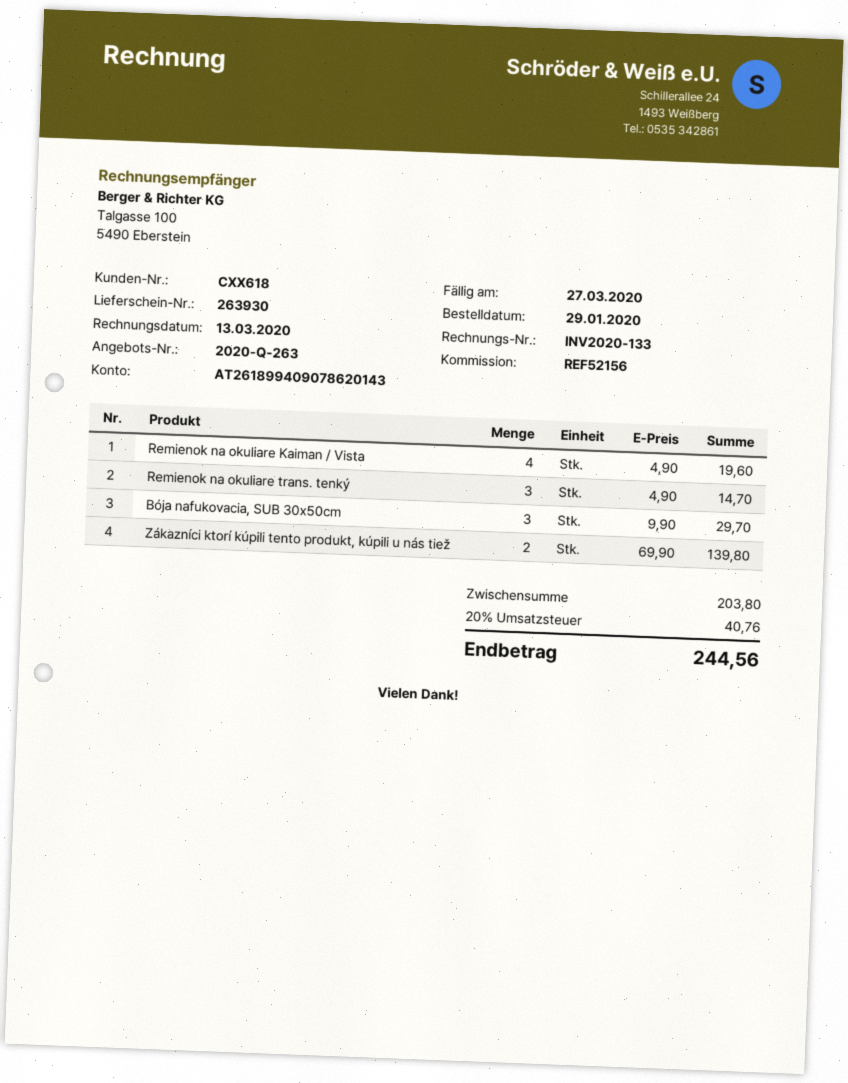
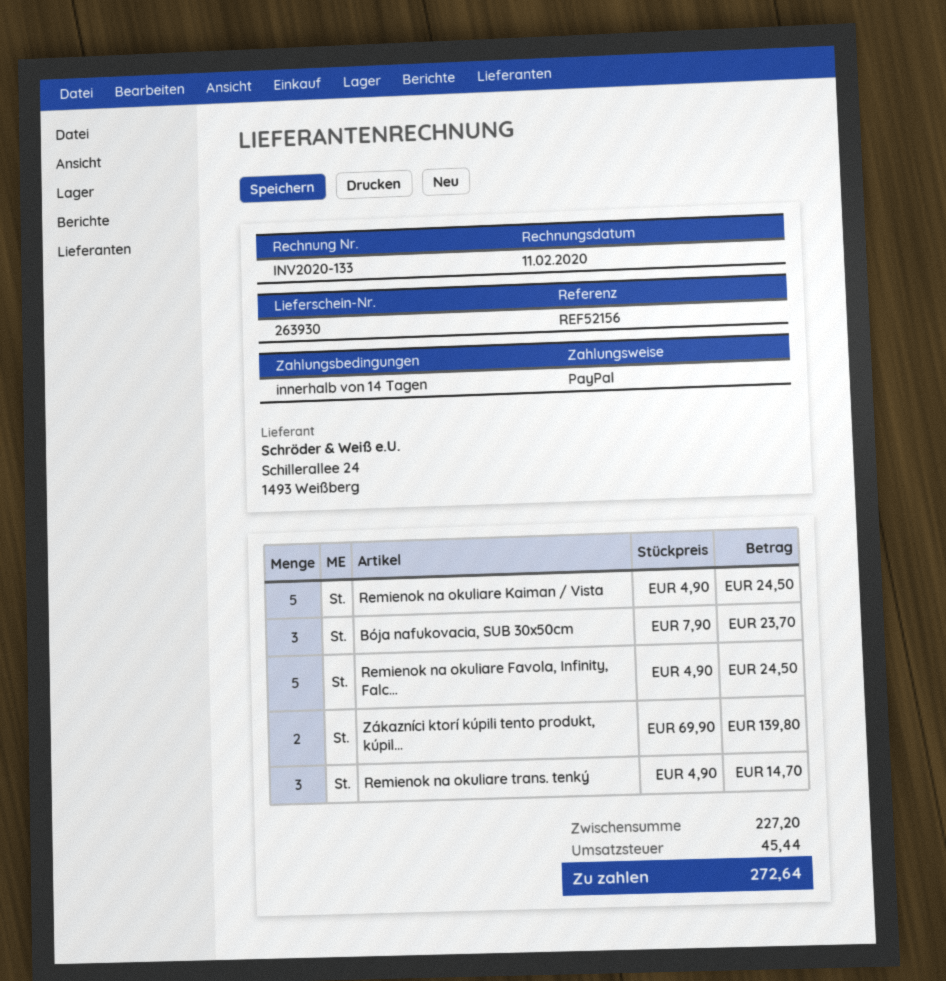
invoice date: 2020-03-13 -> 2020-02-11
Remienok na okuliare Kaiman / Vista: 4 x 4.90 = 19.60 -> 5 x 4.90 = 24.50
Bója nafukovacia, SUB 30x50cm: 3 x 9.90 = 29.70 -> 3 x 7.90 = 23.70
Remienok na okuliare Favola, Infinity, Falc...: none -> 5 x 4.90 = 24.50
subtotal: 203.80 -> 227.20
tax: 40.76 -> 45.44
total: 244.56 -> 272.64

